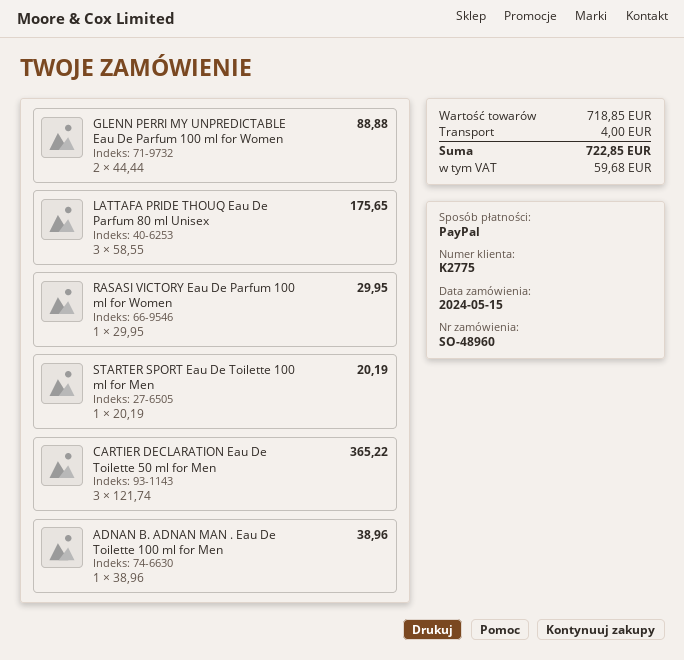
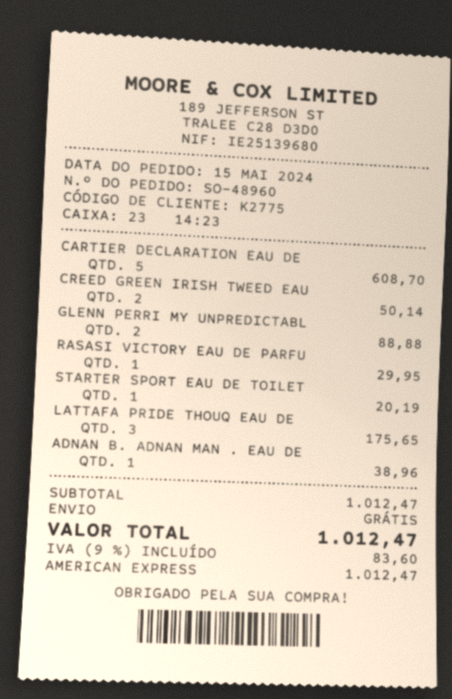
payment method: PayPal -> American Express
CARTIER DECLARATION Eau De Toilette 50 ml for Men: 3 for 365.22 -> 5 for 608.70
CREED GREEN IRISH TWEED EAU: none -> 2 for 50.14
subtotal: 718.85 -> 1012.47
shipping: 4.00 -> 0.00
tax: 59.68 -> 83.60
total: 722.85 -> 1012.47

